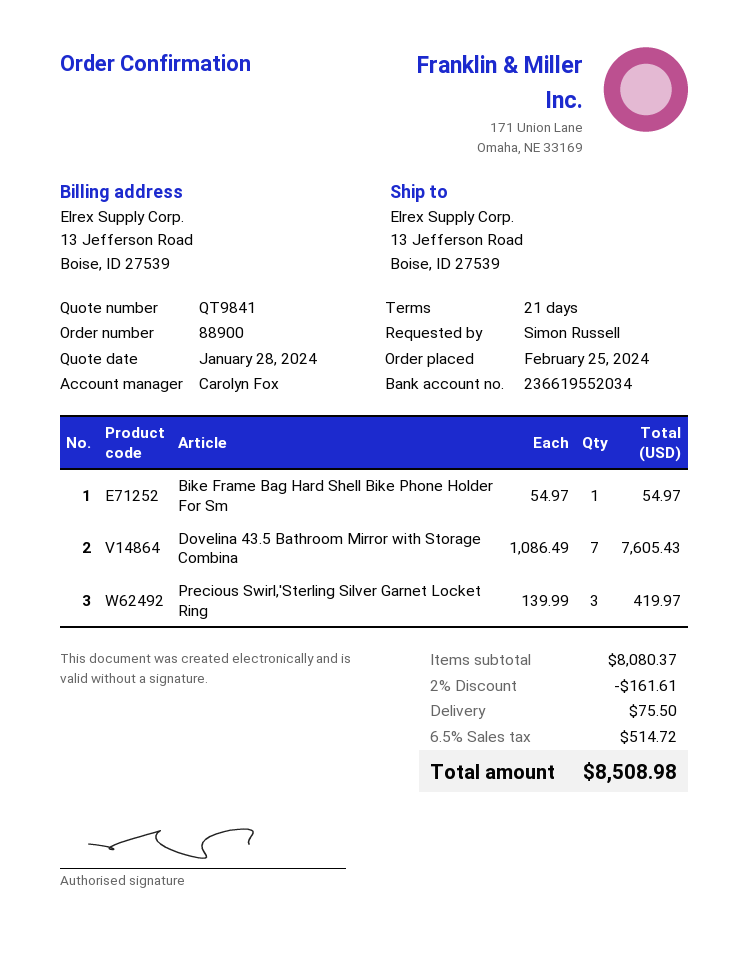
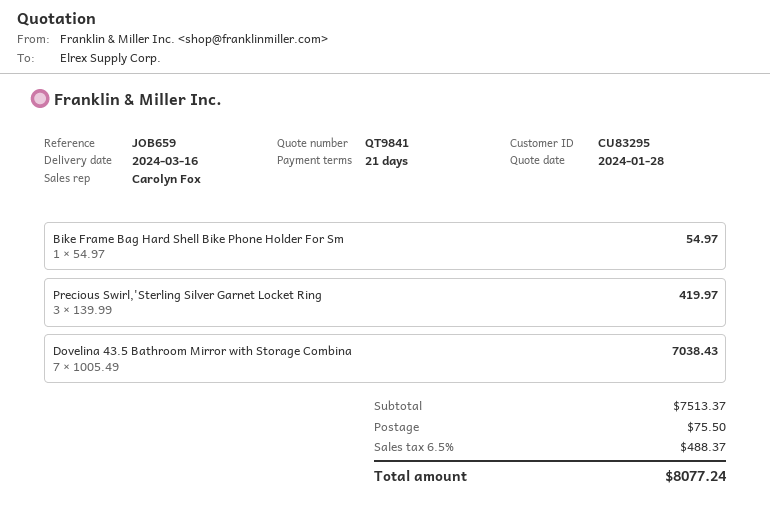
Dovelina 43.5 Bathroom Mirror with Storage Combina: 7 x 1086.49 = 7605.43 -> 7 x 1005.49 = 7038.43
subtotal: 8080.37 -> 7513.37
discount: 2% = 161.61 -> none
tax: 6.5% = 514.72 -> 6.5% = 488.37
total: 8508.98 -> 8077.24

